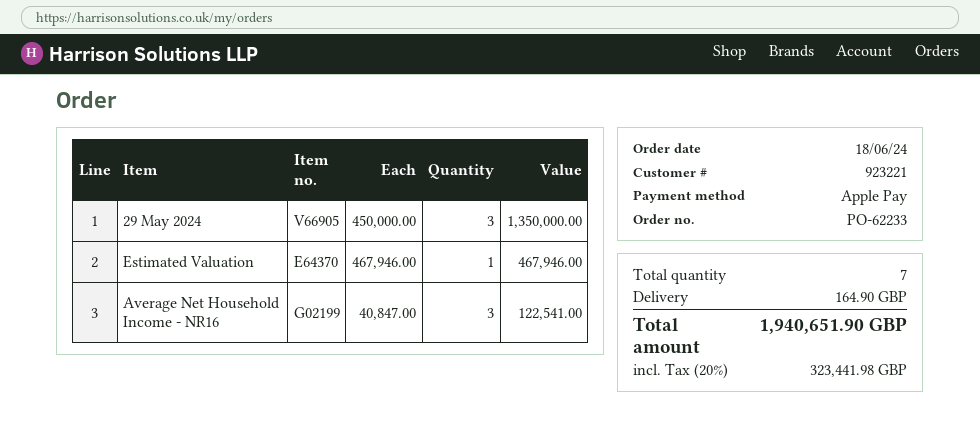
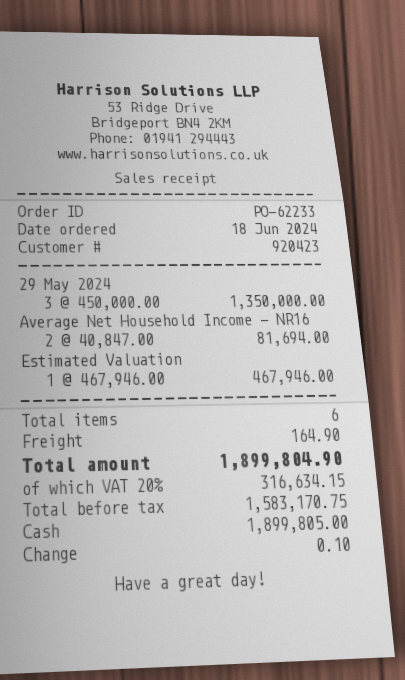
customer number: 923221 -> 920423
payment method: Apple Pay -> cash
Average Net Household Income - NR16: 3 x 40847.00 = 122541.00 -> 2 x 40847.00 = 81694.00
total quantity: 7 -> 6
tax: 20% = 323441.98 -> 20% = 316634.15
total: 1940651.90 -> 1899804.90

